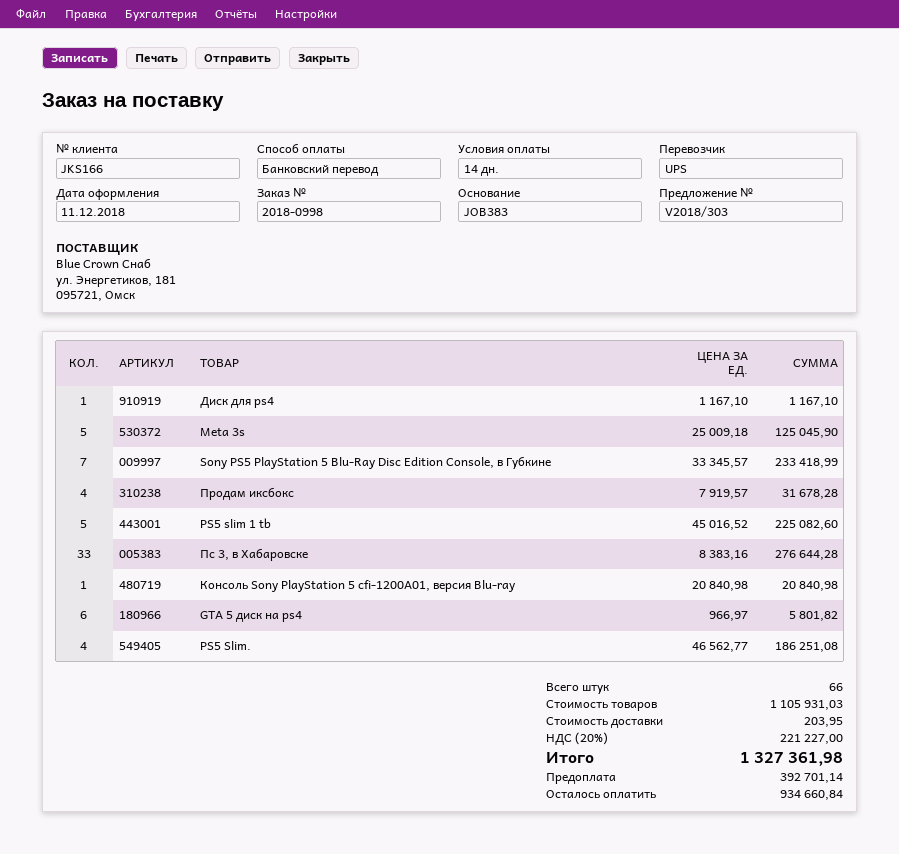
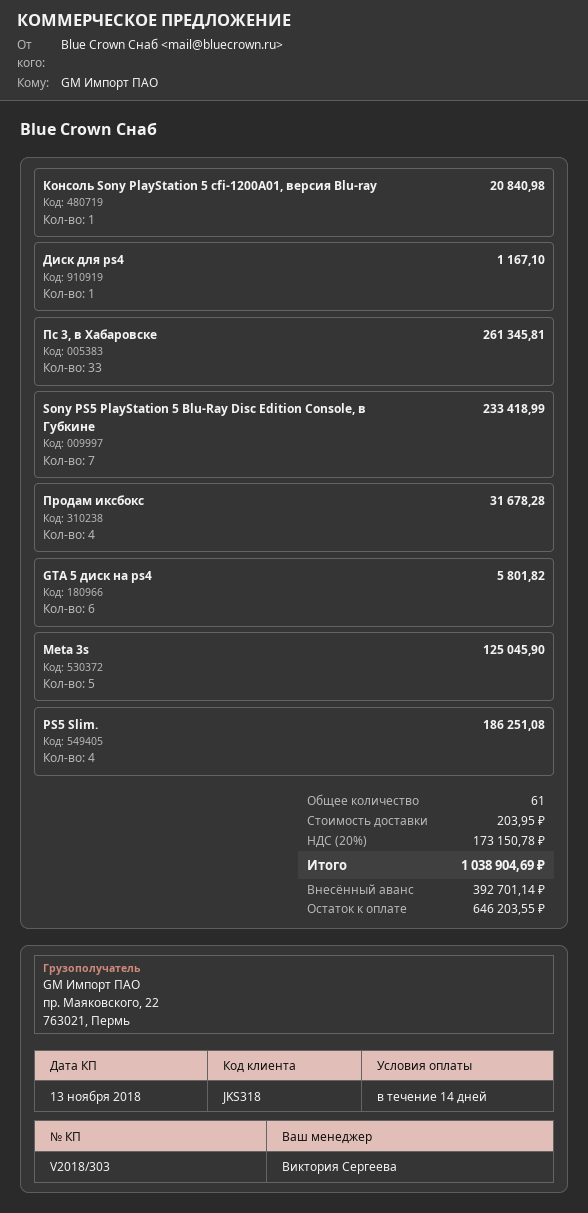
customer number: JKS166 -> JKS318
PS5 slim 1 tb: 5 for 225082.60 -> none
Пс 3, в Хабаровске: 33 for 276644.28 -> 33 for 261345.81
total quantity: 66 -> 61
tax: 20% = 221227.00 -> 20% = 173150.78
total: 1327361.98 -> 1038904.69
balance: 934660.84 -> 646203.55

